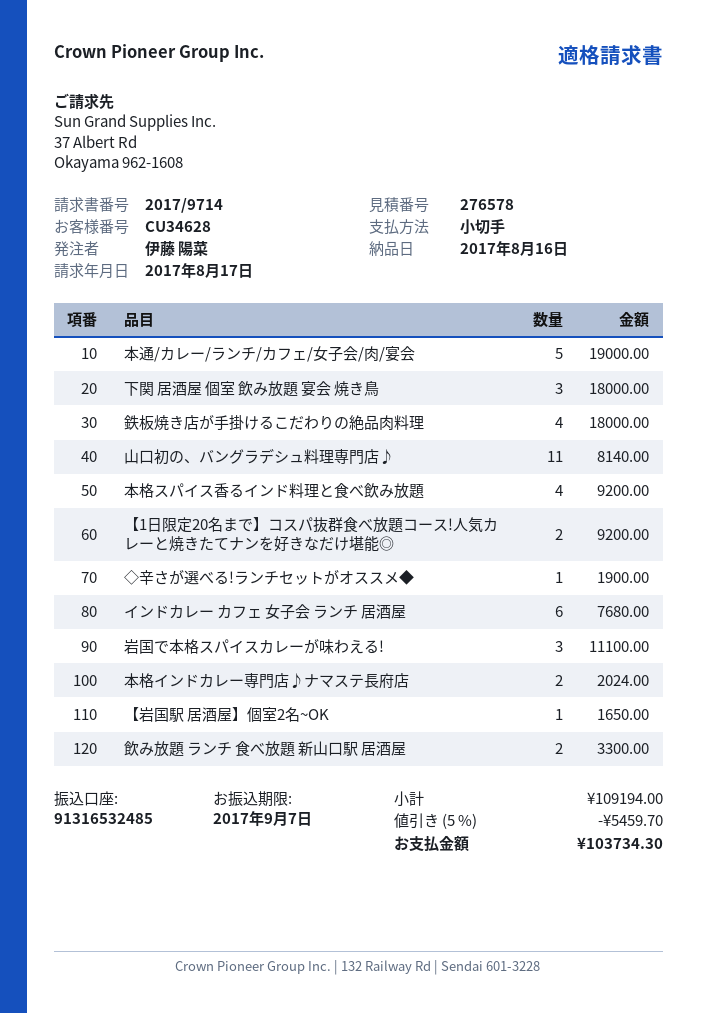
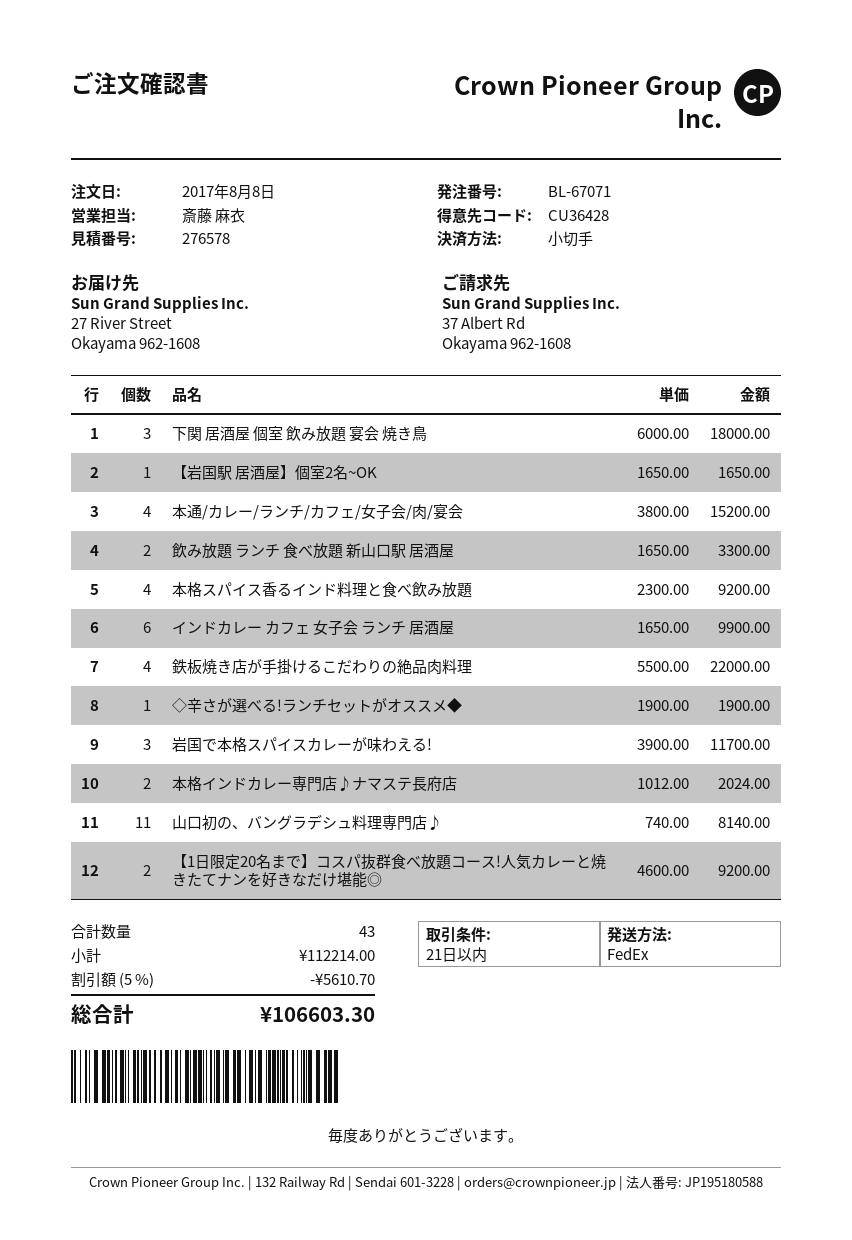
customer number: CU34628 -> CU36428
本通/カレー/ランチ/カフェ/女子会/肉/宴会: 5 for 19000.00 -> 4 for 15200.00
鉄板焼き店が手掛けるこだわりの絶品肉料理: 4 for 18000.00 -> 4 for 22000.00
インドカレー カフェ 女子会 ランチ 居酒屋: 6 for 7680.00 -> 6 for 9900.00
岩国で本格スパイスカレーが味わえる!: 3 for 11100.00 -> 3 for 11700.00
subtotal: 109194.00 -> 112214.00
discount: 5% = 5459.70 -> 5% = 5610.70
total: 103734.30 -> 106603.30

